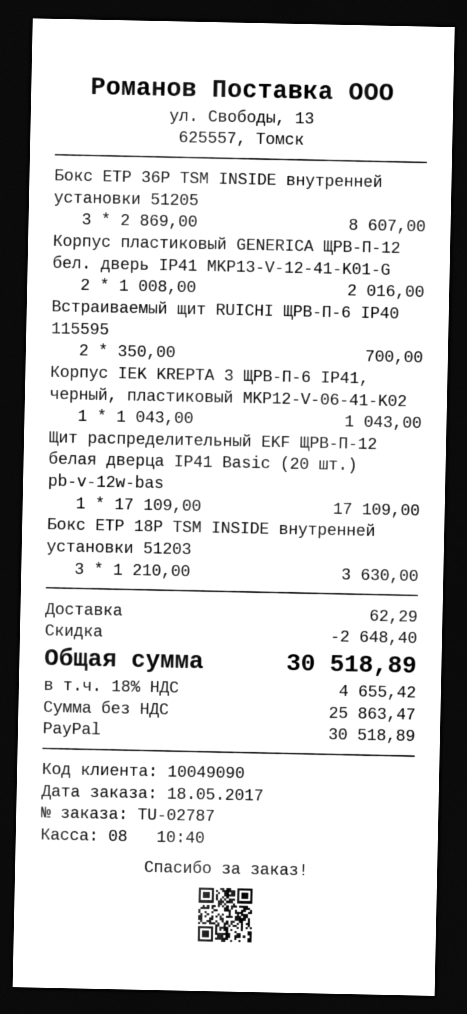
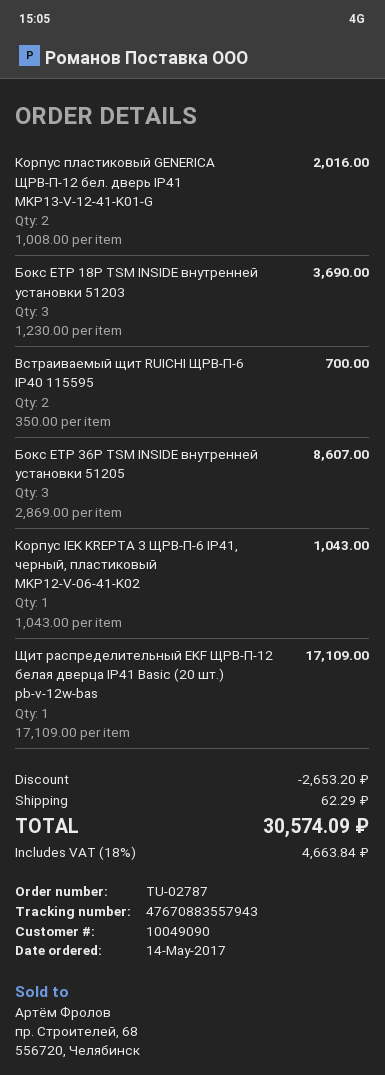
order date: 2017-05-18 -> 2017-05-14
Бокс ETP 18P TSM INSIDE внутренней установки 51203: 3 x 1210.00 = 3630.00 -> 3 x 1230.00 = 3690.00
discount: 2648.40 -> 2653.20
tax: 18% = 4655.42 -> 18% = 4663.84
total: 30518.89 -> 30574.09

